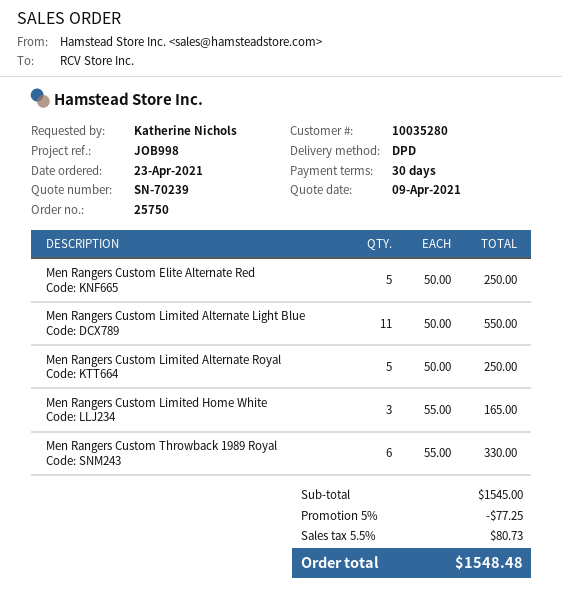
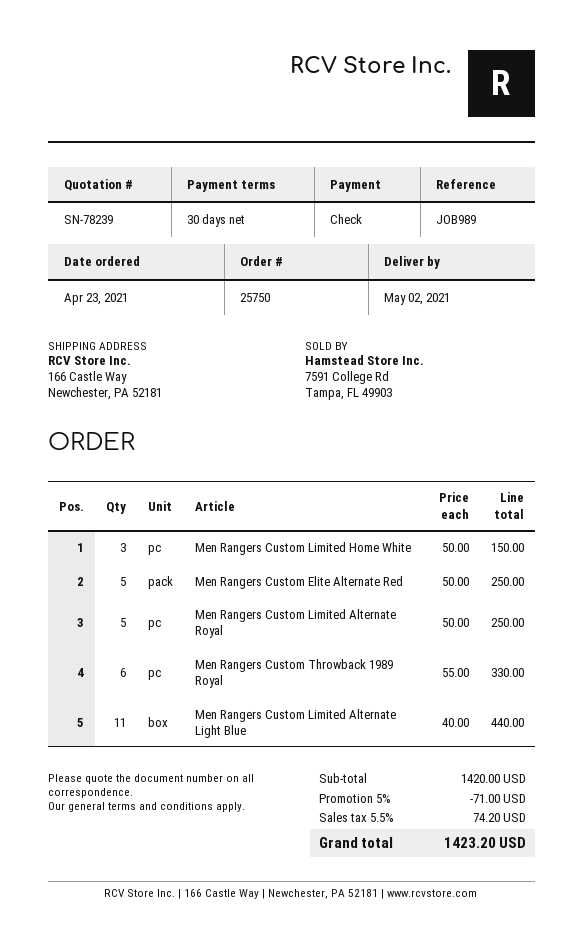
quote number: SN-70239 -> SN-78239
reference: JOB998 -> JOB989
Men Rangers Custom Limited Alternate Light Blue: 11 x 50.00 = 550.00 -> 11 x 40.00 = 440.00
Men Rangers Custom Limited Home White: 3 x 55.00 = 165.00 -> 3 x 50.00 = 150.00
subtotal: 1545.00 -> 1420.00
discount: 5% = 77.25 -> 5% = 71.00
tax: 5.5% = 80.73 -> 5.5% = 74.20
total: 1548.48 -> 1423.20

